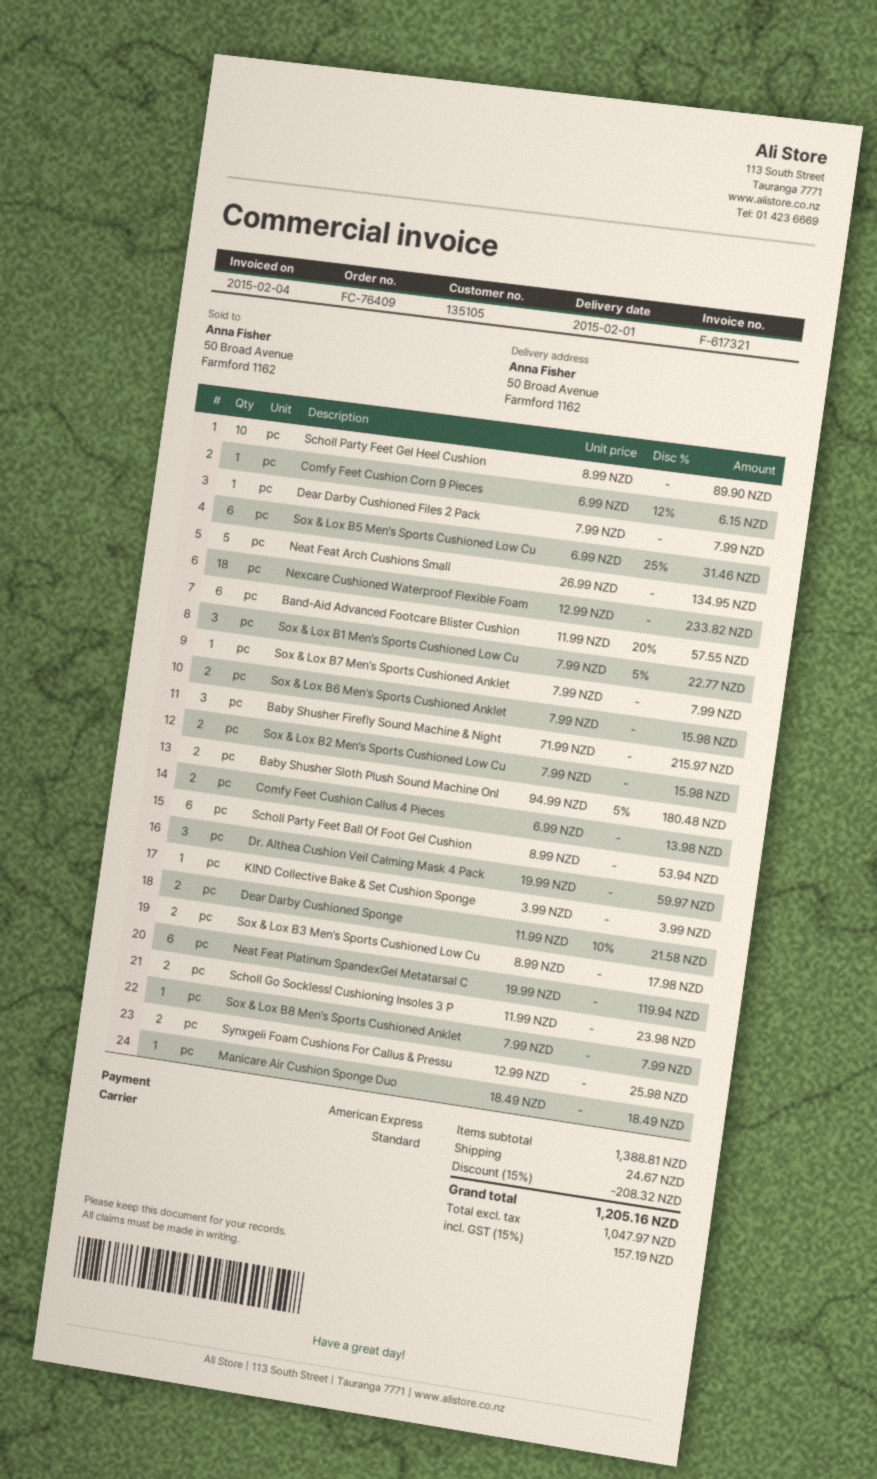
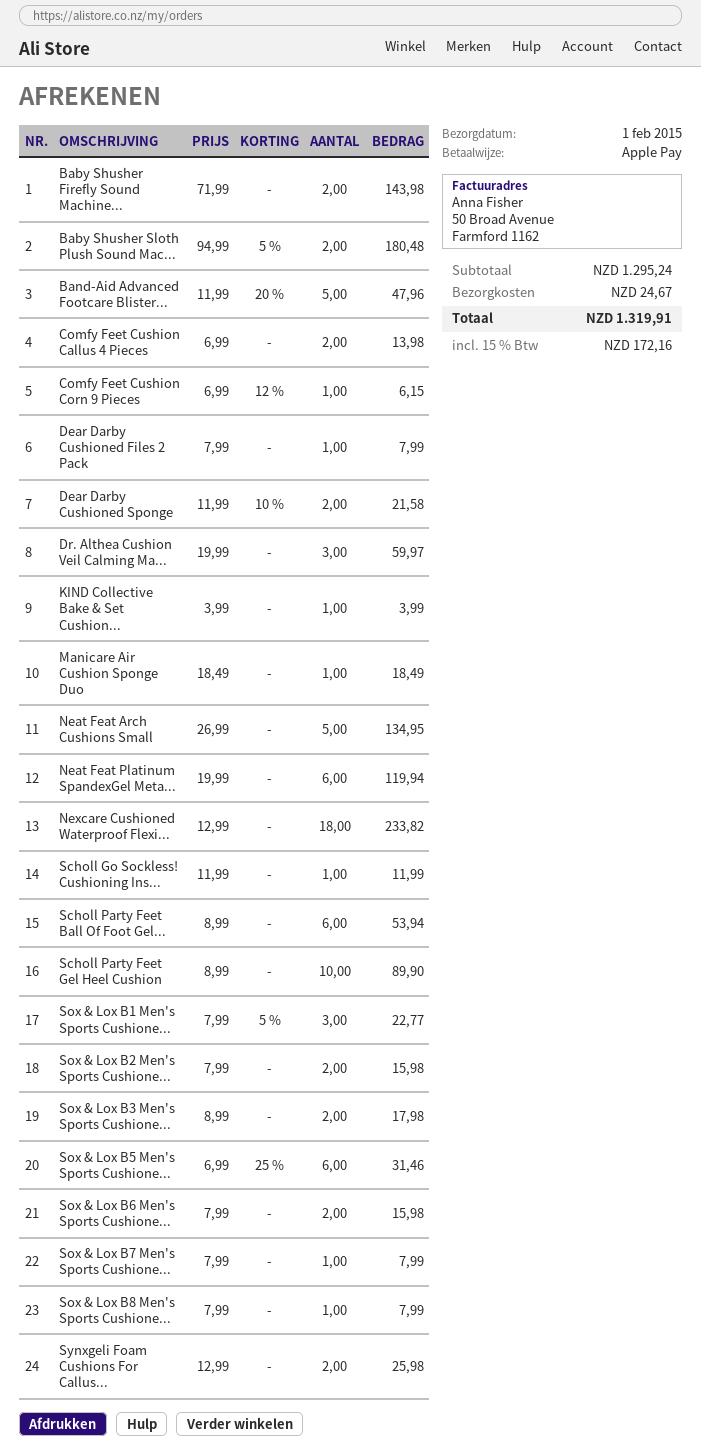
payment method: American Express -> Apple Pay
Band-Aid Advanced Footcare Blister Cushion: 6 x 11.99 - 20% = 57.55 -> 5 x 11.99 - 20% = 47.96
Baby Shusher Firefly Sound Machine & Night: 3 x 71.99 = 215.97 -> 2 x 71.99 = 143.98
Scholl Go Sockless! Cushioning Insoles 3 P: 2 x 11.99 = 23.98 -> 1 x 11.99 = 11.99
subtotal: 1388.81 -> 1295.24
discount: 15% = 208.32 -> none
tax: 15% = 157.19 -> 15% = 172.16
total: 1205.16 -> 1319.91

